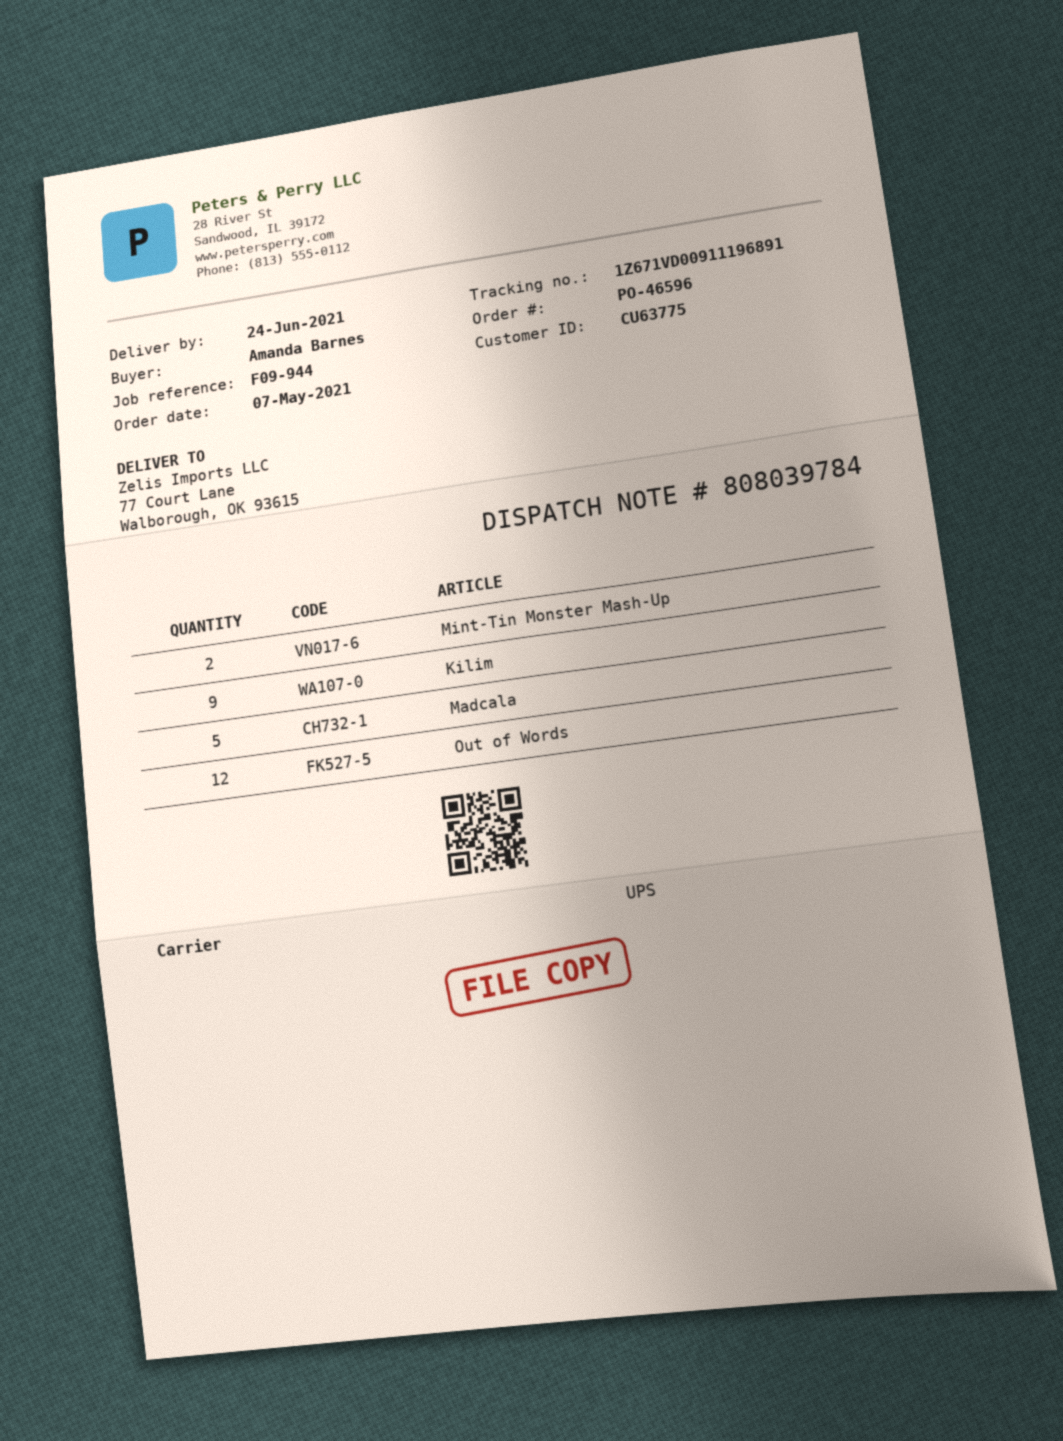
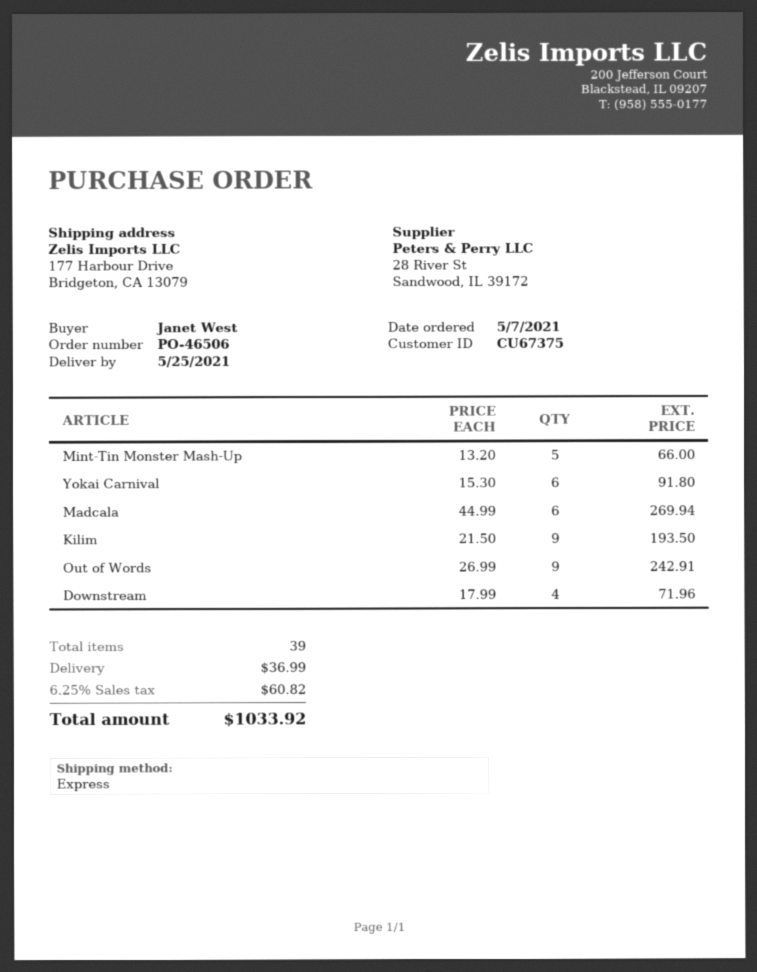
order number: PO-46596 -> PO-46506
delivery date: 2021-06-24 -> 2021-05-25
customer number: CU63775 -> CU67375
ordered by: Amanda Barnes -> Janet West
shipping method: UPS -> express
ship to: 77 Court Lane, Walborough, OK 93615 -> 177 Harbour Drive, Bridgeton, CA 13079
Mint-Tin Monster Mash-Up: 2 -> 5
Madcala: 5 -> 6
Out of Words: 12 -> 9
Yokai Carnival: none -> 6
Downstream: none -> 4

